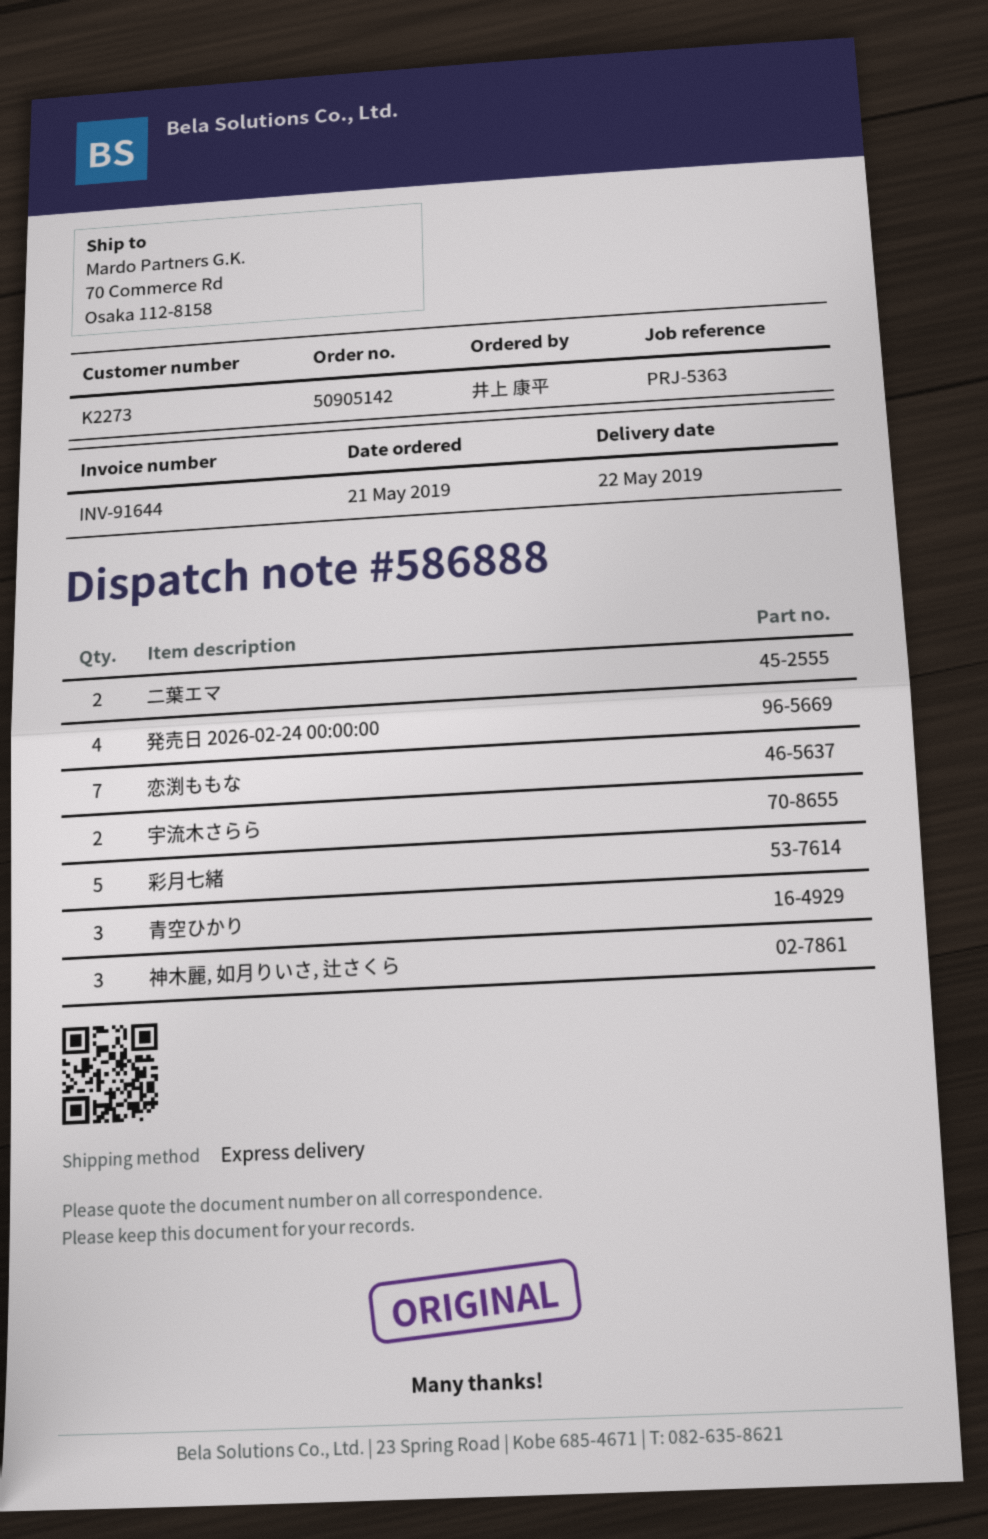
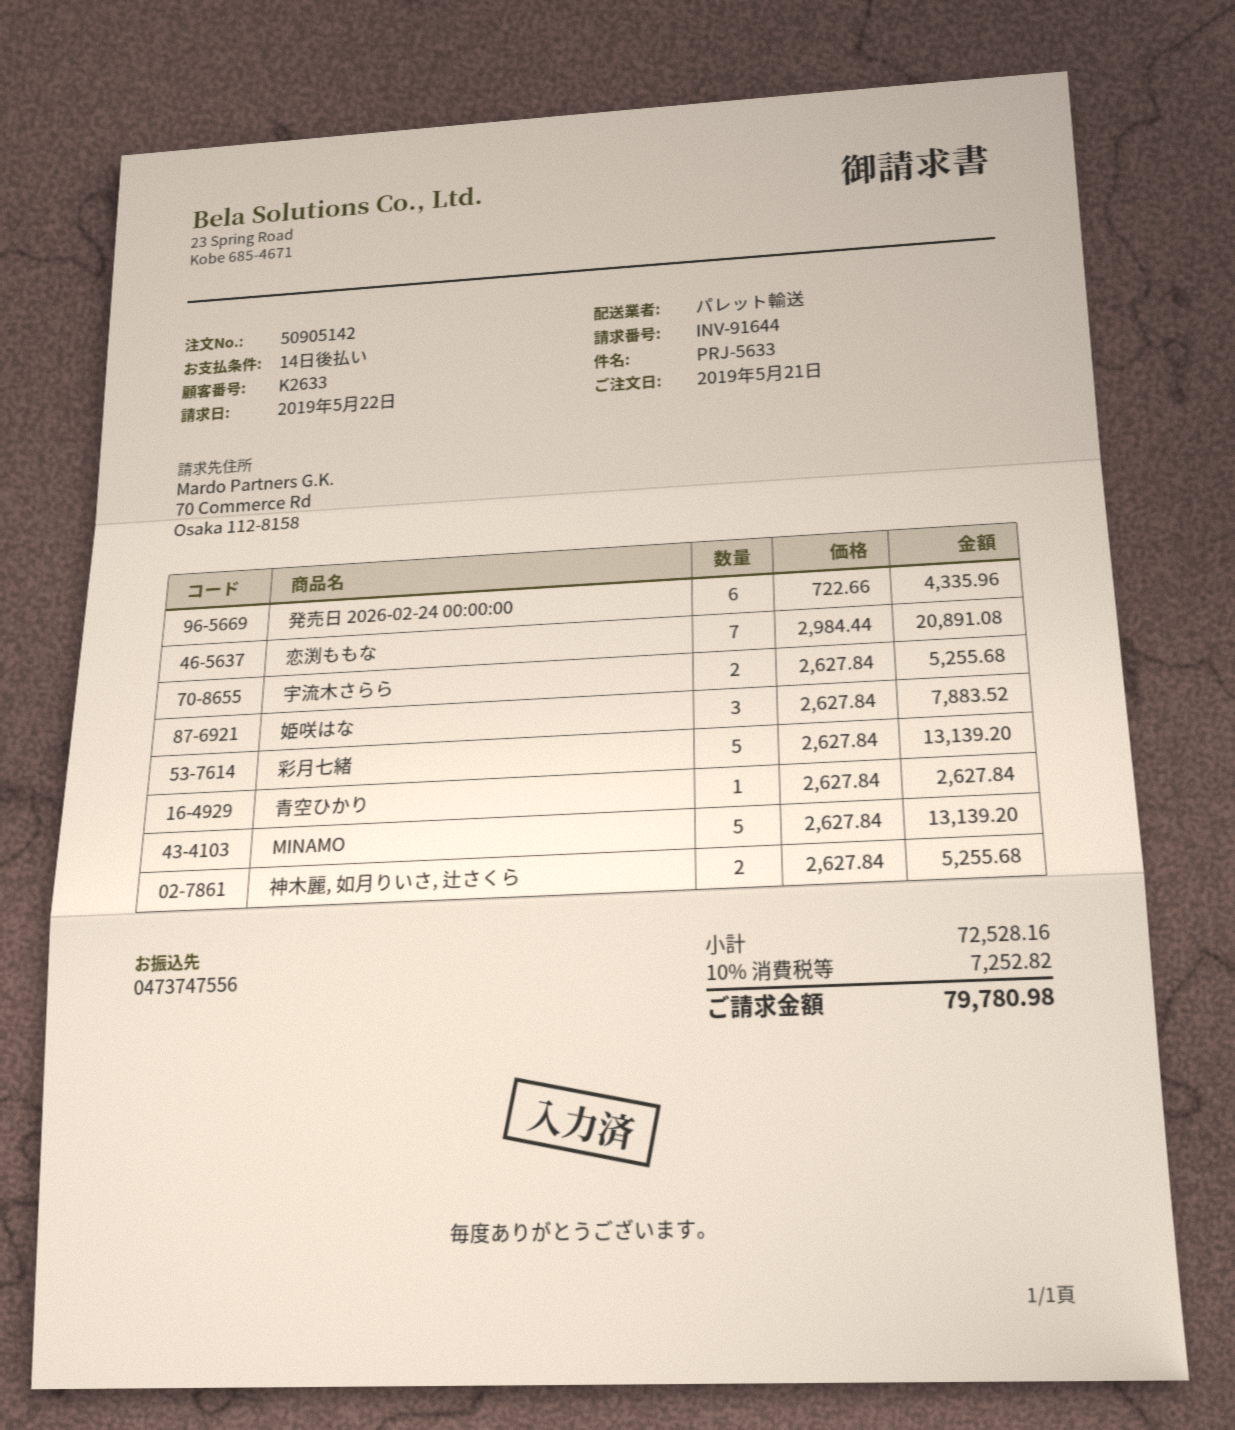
customer number: K2273 -> K2633
reference: PRJ-5363 -> PRJ-5633
shipping method: express -> pallet freight
二葉エマ: 2 -> none
発売日 2026-02-24 00:00:00: 4 -> 6
青空ひかり: 3 -> 1
神木麗, 如月りいさ, 辻さくら: 3 -> 2
姫咲はな: none -> 3
MINAMO: none -> 5

